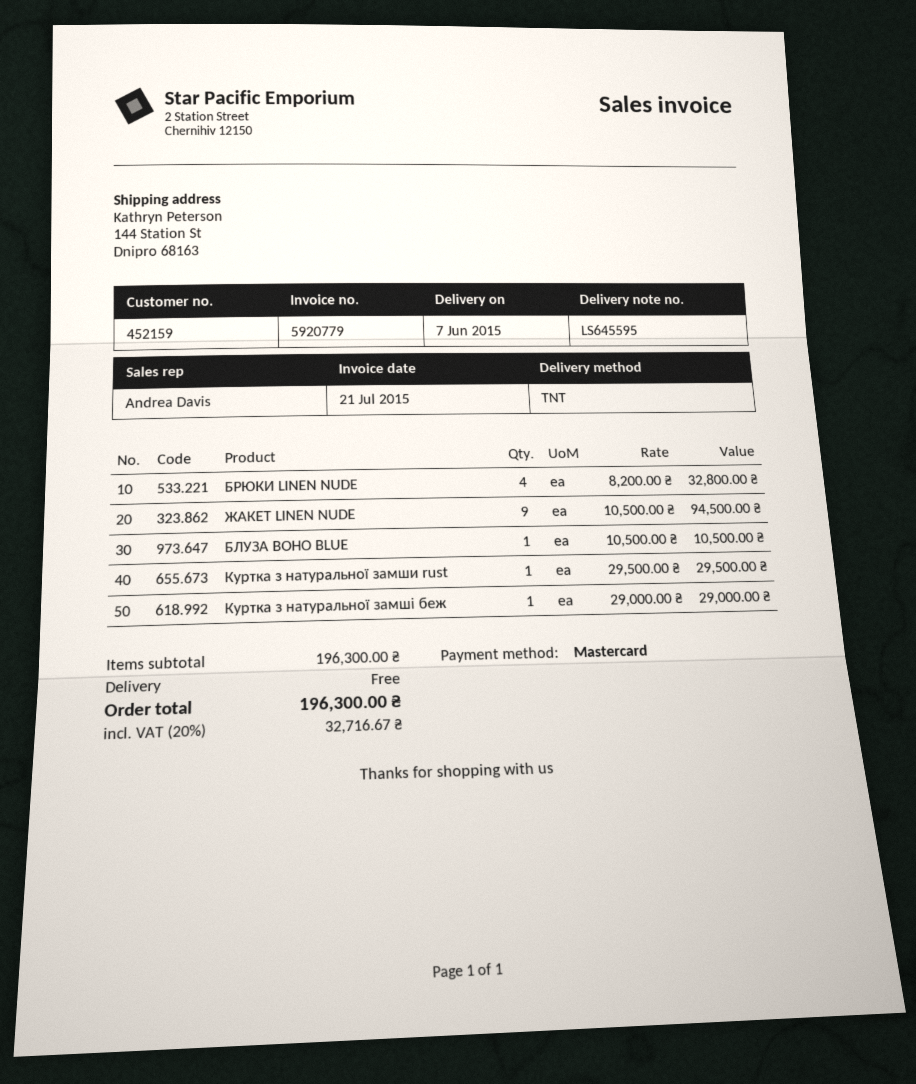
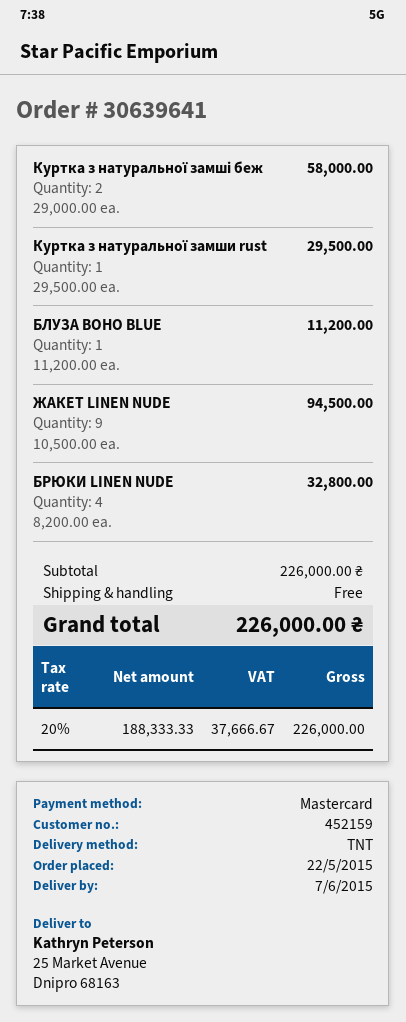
ship to: 144 Station St, Dnipro 68163 -> 25 Market Avenue, Dnipro 68163
БЛУЗА BOHO BLUE: 1 x 10500.00 = 10500.00 -> 1 x 11200.00 = 11200.00
Куртка з натуральної замші беж: 1 x 29000.00 = 29000.00 -> 2 x 29000.00 = 58000.00
subtotal: 196300.00 -> 226000.00
tax: 20% = 32716.67 -> 20% = 37666.67
total: 196300.00 -> 226000.00

